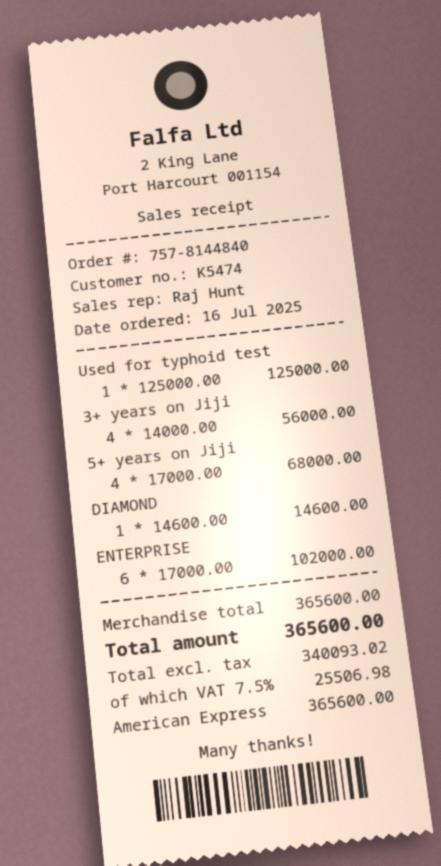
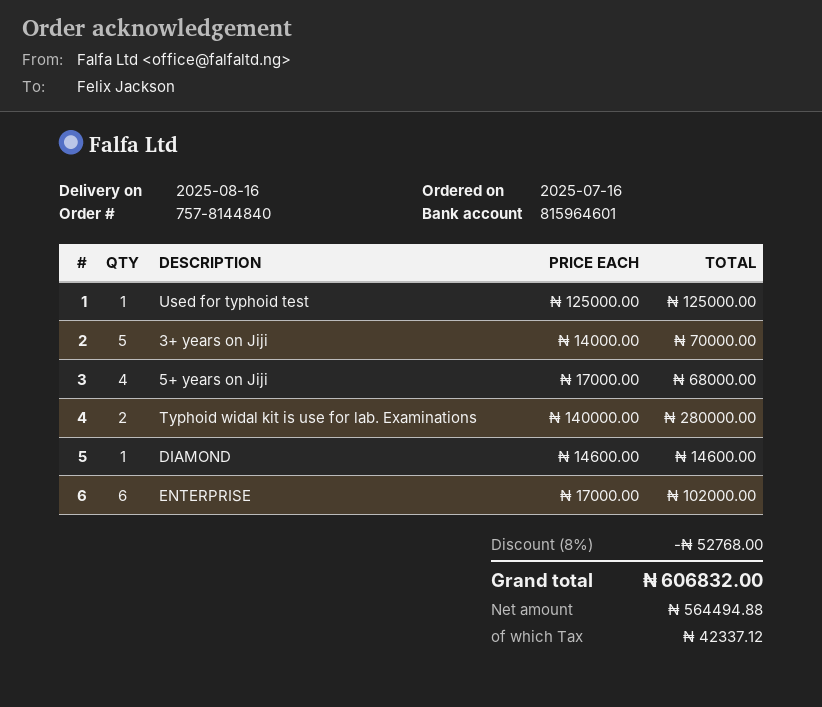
3+ years on Jiji: 4 x 14000.00 = 56000.00 -> 5 x 14000.00 = 70000.00
Typhoid widal kit is use for lab. Examinations: none -> 2 x 140000.00 = 280000.00
discount: none -> 8% = 52768.00
net: 340093.02 -> 564494.88
tax: 25506.98 -> 42337.12
total: 365600.00 -> 606832.00

